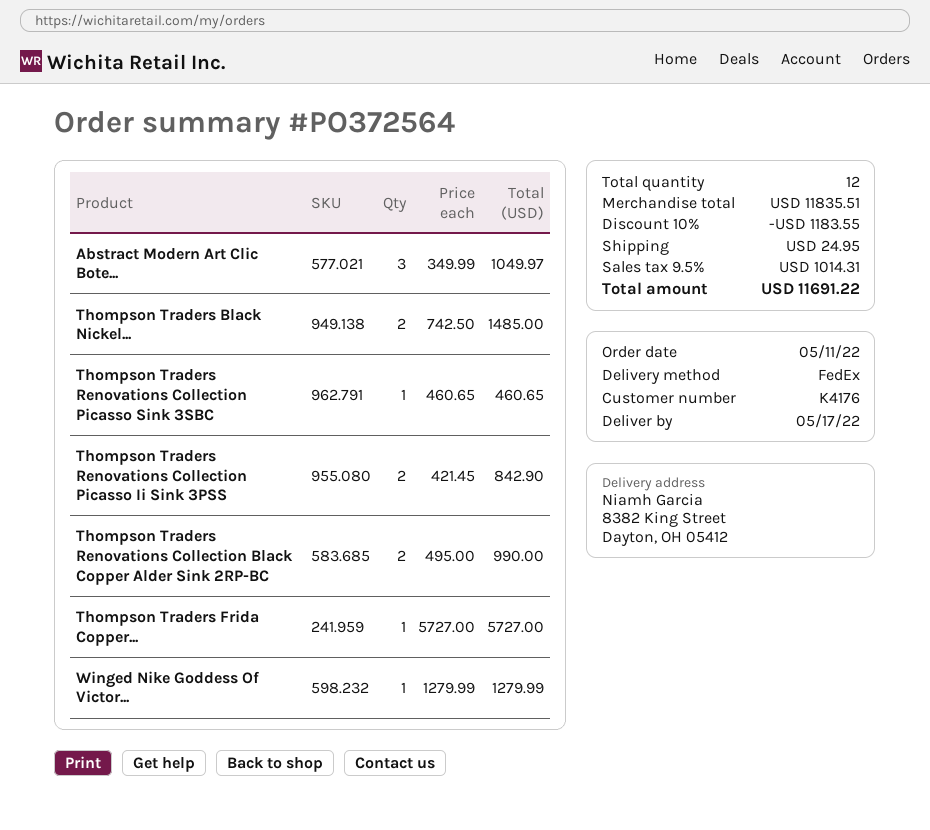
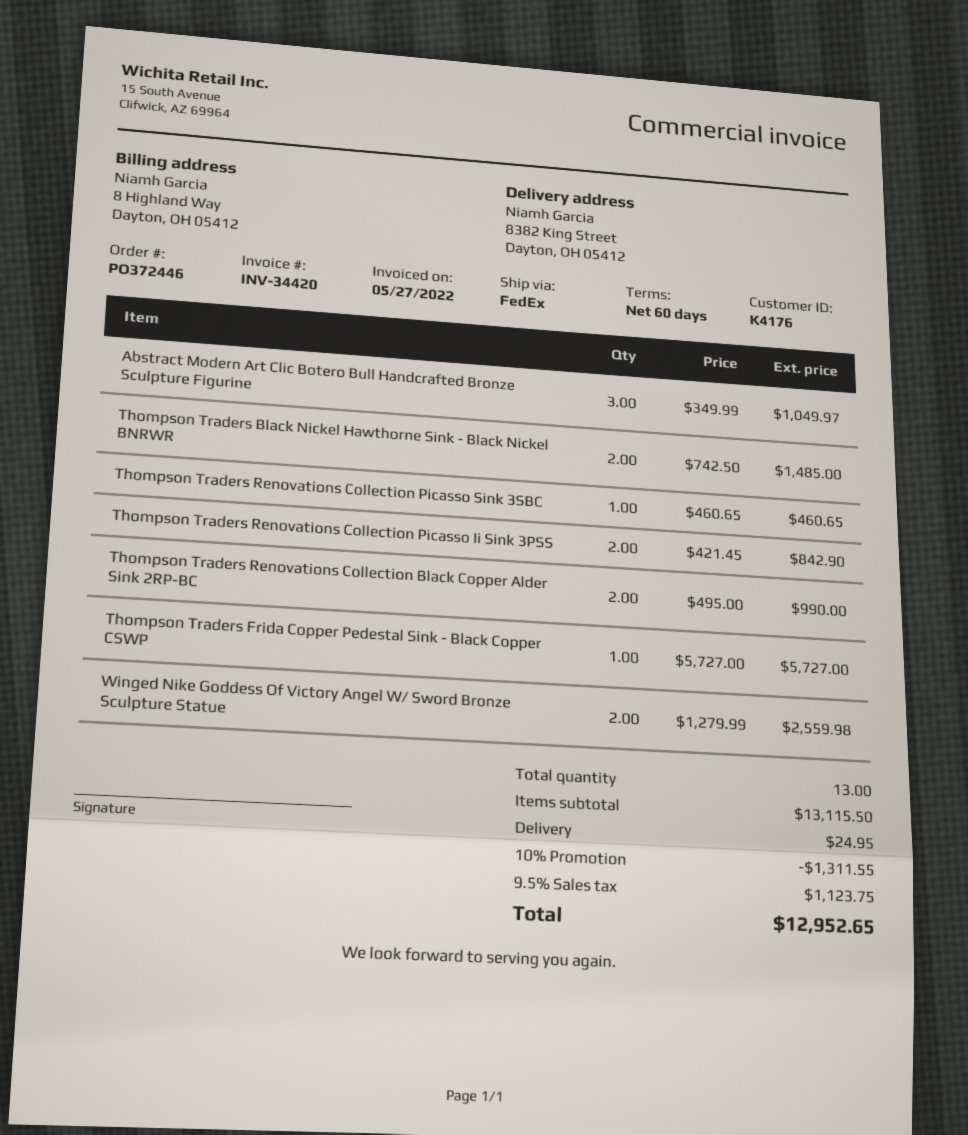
order number: PO372564 -> PO372446
Winged Nike Goddess Of Victor...: 1 x 1279.99 = 1279.99 -> 2 x 1279.99 = 2559.98
total quantity: 12 -> 13
subtotal: 11835.51 -> 13115.50
discount: 10% = 1183.55 -> 10% = 1311.55
tax: 9.5% = 1014.31 -> 9.5% = 1123.75
total: 11691.22 -> 12952.65

